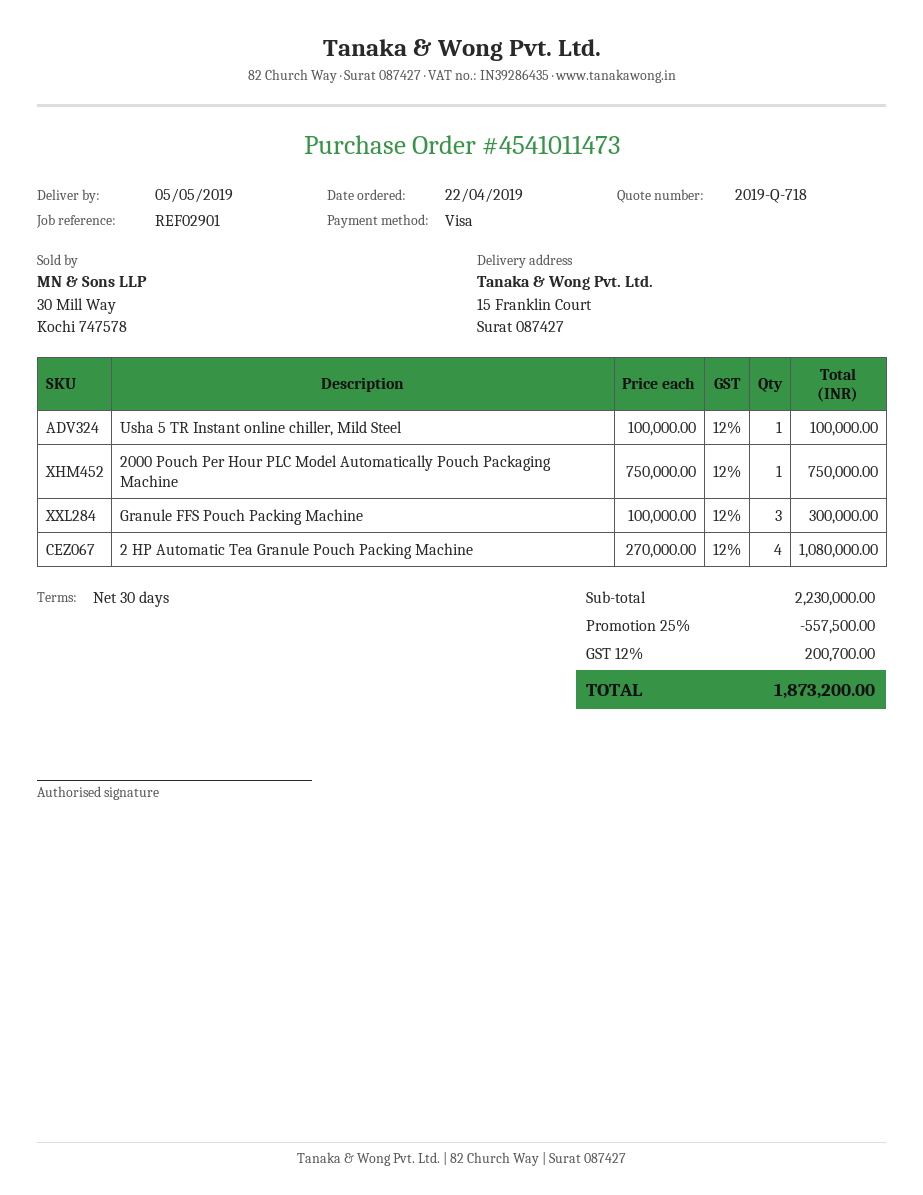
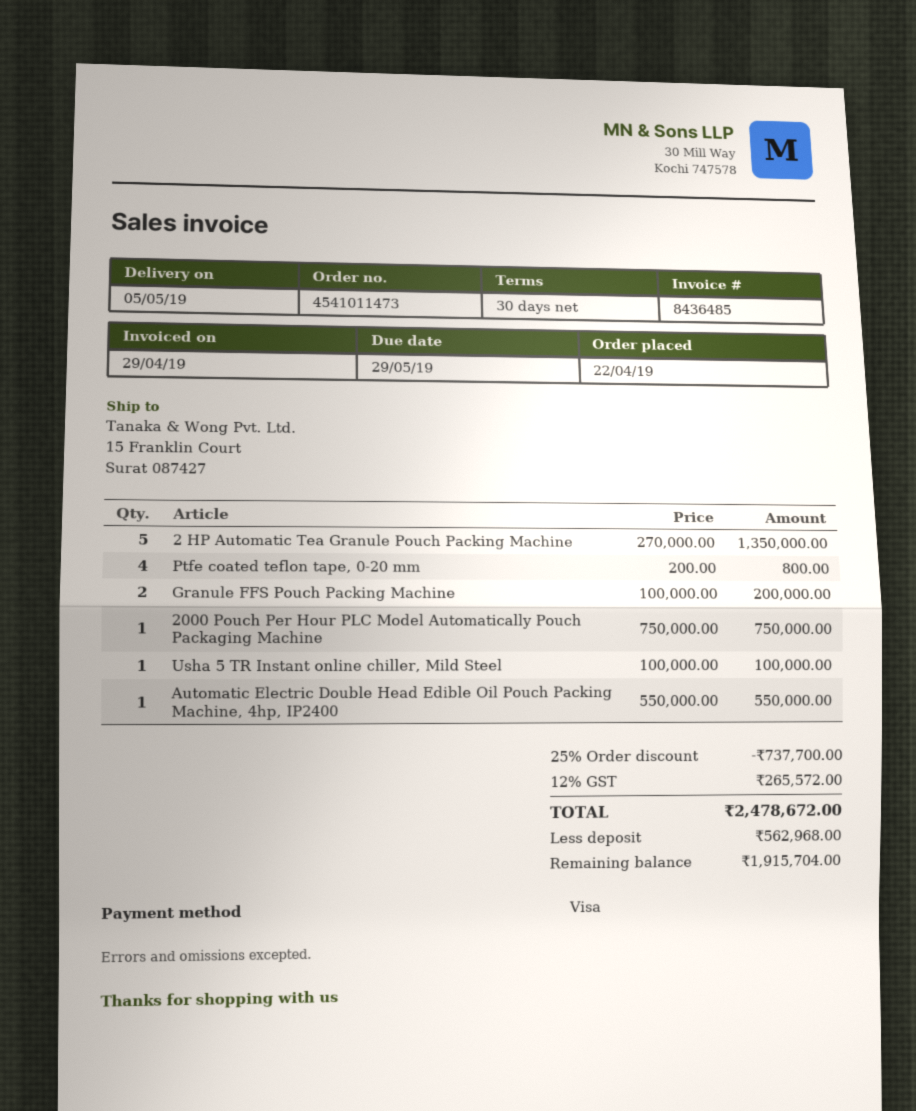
Granule FFS Pouch Packing Machine: 3 x 100000.00 = 300000.00 -> 2 x 100000.00 = 200000.00
2 HP Automatic Tea Granule Pouch Packing Machine: 4 x 270000.00 = 1080000.00 -> 5 x 270000.00 = 1350000.00
Ptfe coated teflon tape, 0-20 mm: none -> 4 x 200.00 = 800.00
Automatic Electric Double Head Edible Oil Pouch Packing Machine, 4hp, IP2400: none -> 1 x 550000.00 = 550000.00
discount: 25% = 557500.00 -> 25% = 737700.00
tax: 12% = 200700.00 -> 12% = 265572.00
total: 1873200.00 -> 2478672.00

